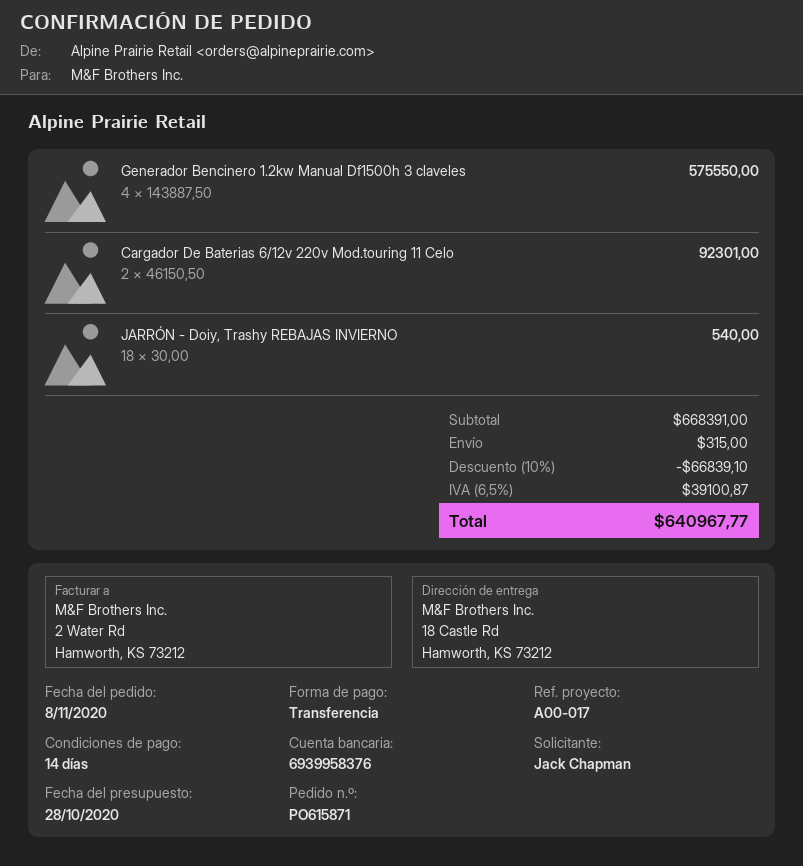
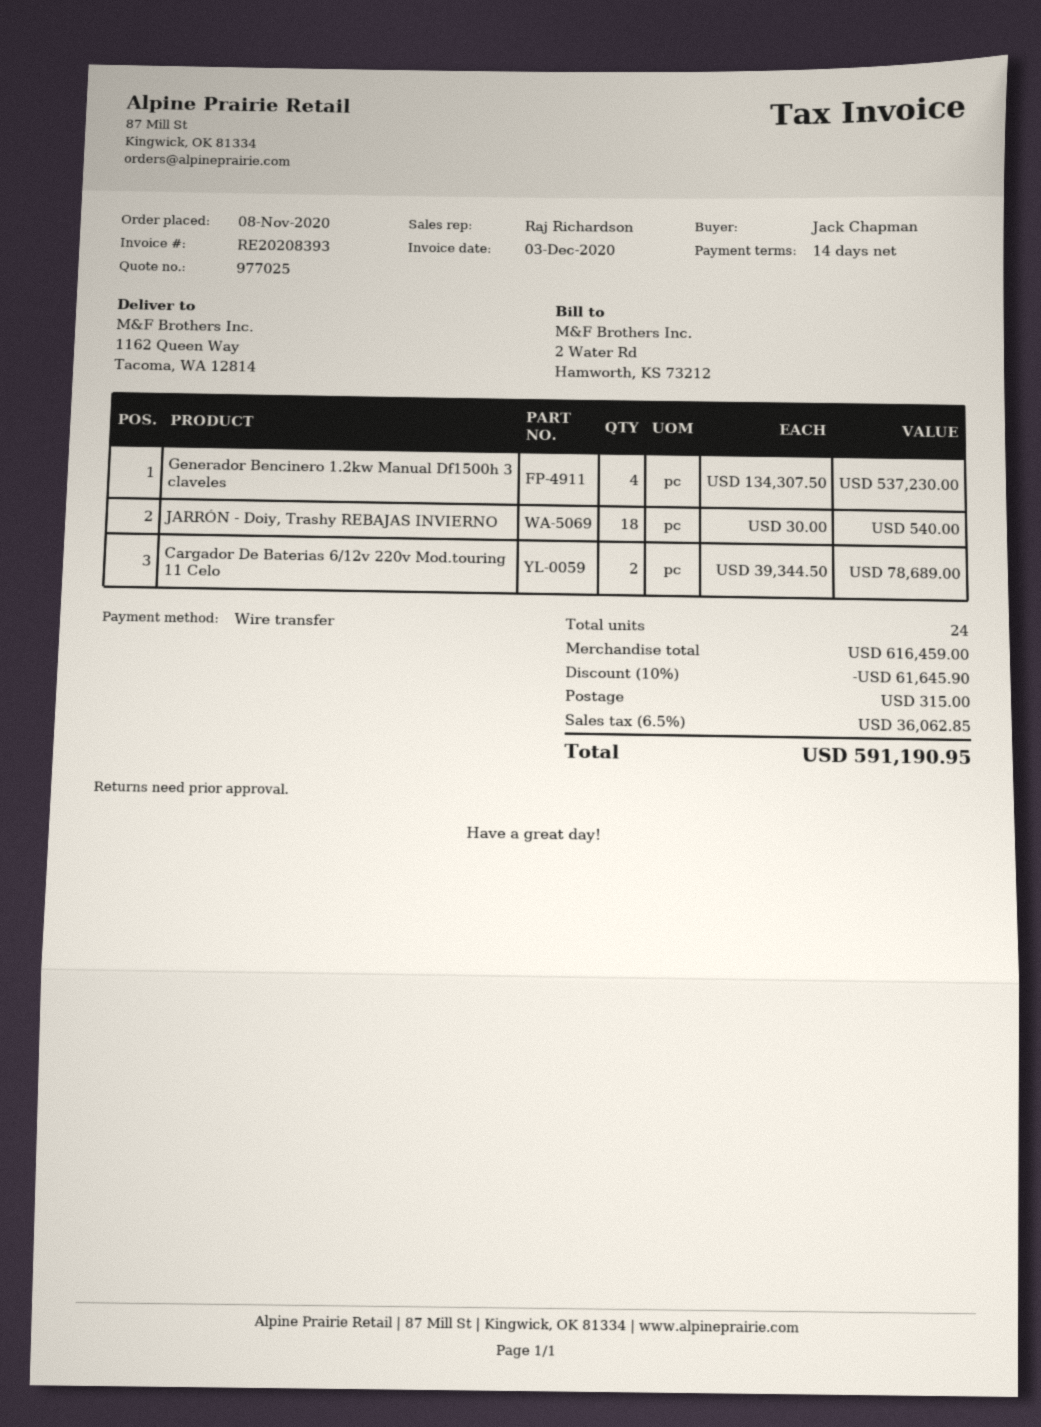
ship to: 18 Castle Rd, Hamworth, KS 73212 -> 1162 Queen Way, Tacoma, WA 12814
Generador Bencinero 1.2kw Manual Df1500h 3 claveles: 4 x 143887.50 = 575550.00 -> 4 x 134307.50 = 537230.00
Cargador De Baterias 6/12v 220v Mod.touring 11 Celo: 2 x 46150.50 = 92301.00 -> 2 x 39344.50 = 78689.00
subtotal: 668391.00 -> 616459.00
discount: 10% = 66839.10 -> 10% = 61645.90
tax: 6.5% = 39100.87 -> 6.5% = 36062.85
total: 640967.77 -> 591190.95

